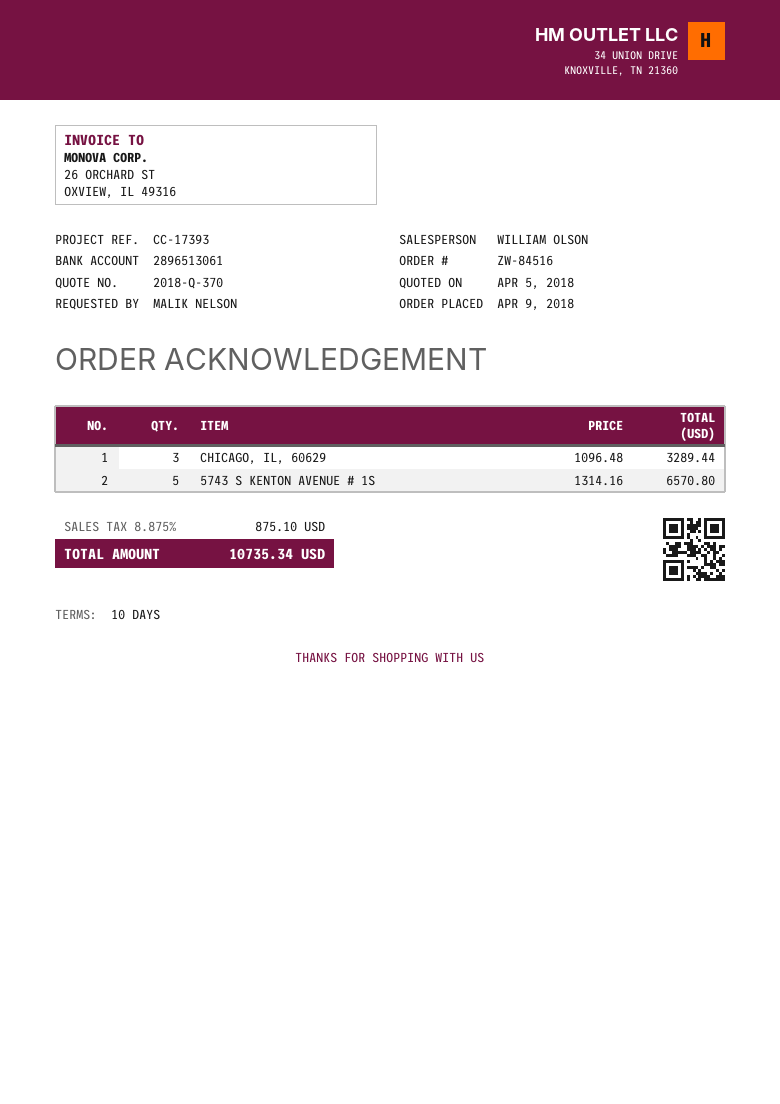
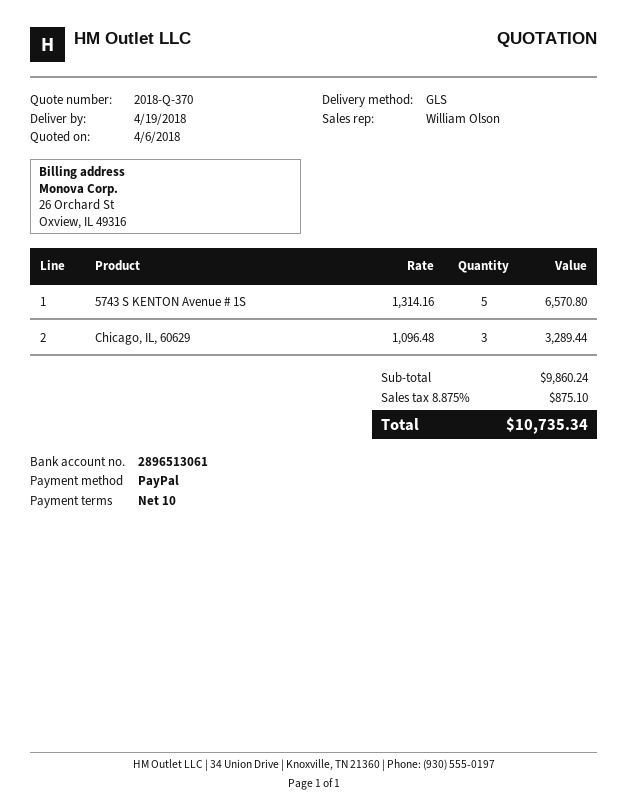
quote date: 2018-04-05 -> 2018-04-06

